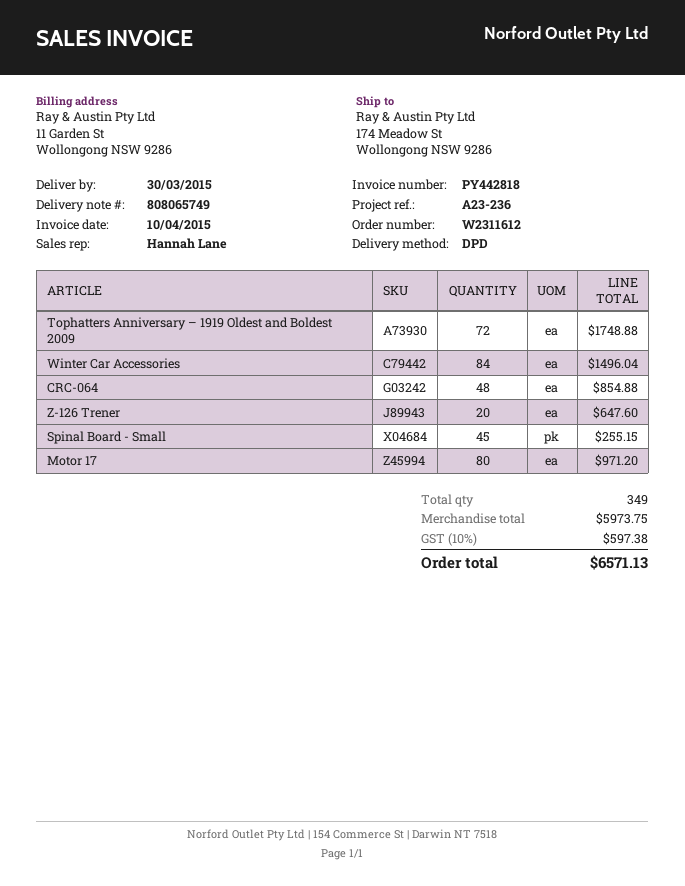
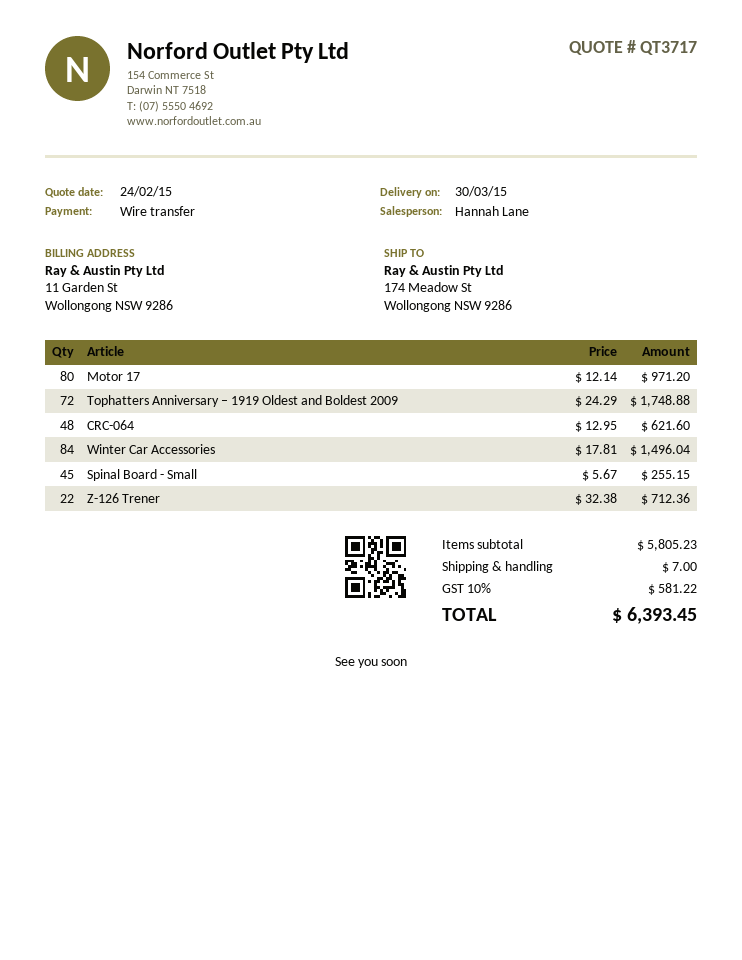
CRC-064: 48 for 854.88 -> 48 for 621.60
Z-126 Trener: 20 for 647.60 -> 22 for 712.36
subtotal: 5973.75 -> 5805.23
shipping: none -> 7.00
tax: 10% = 597.38 -> 10% = 581.22
total: 6571.13 -> 6393.45

